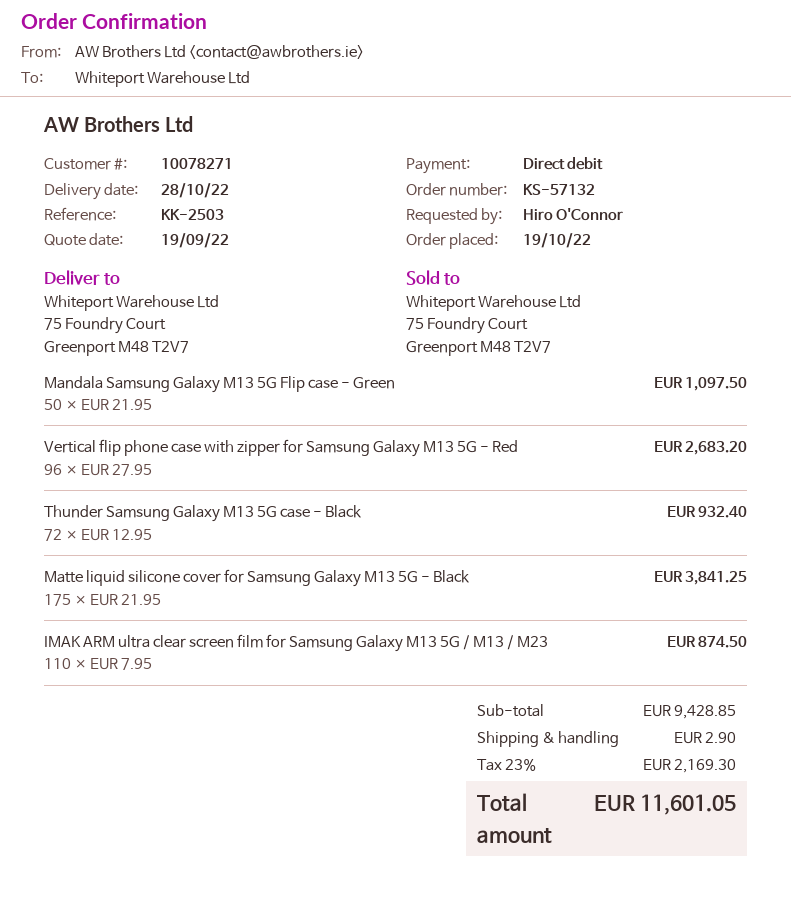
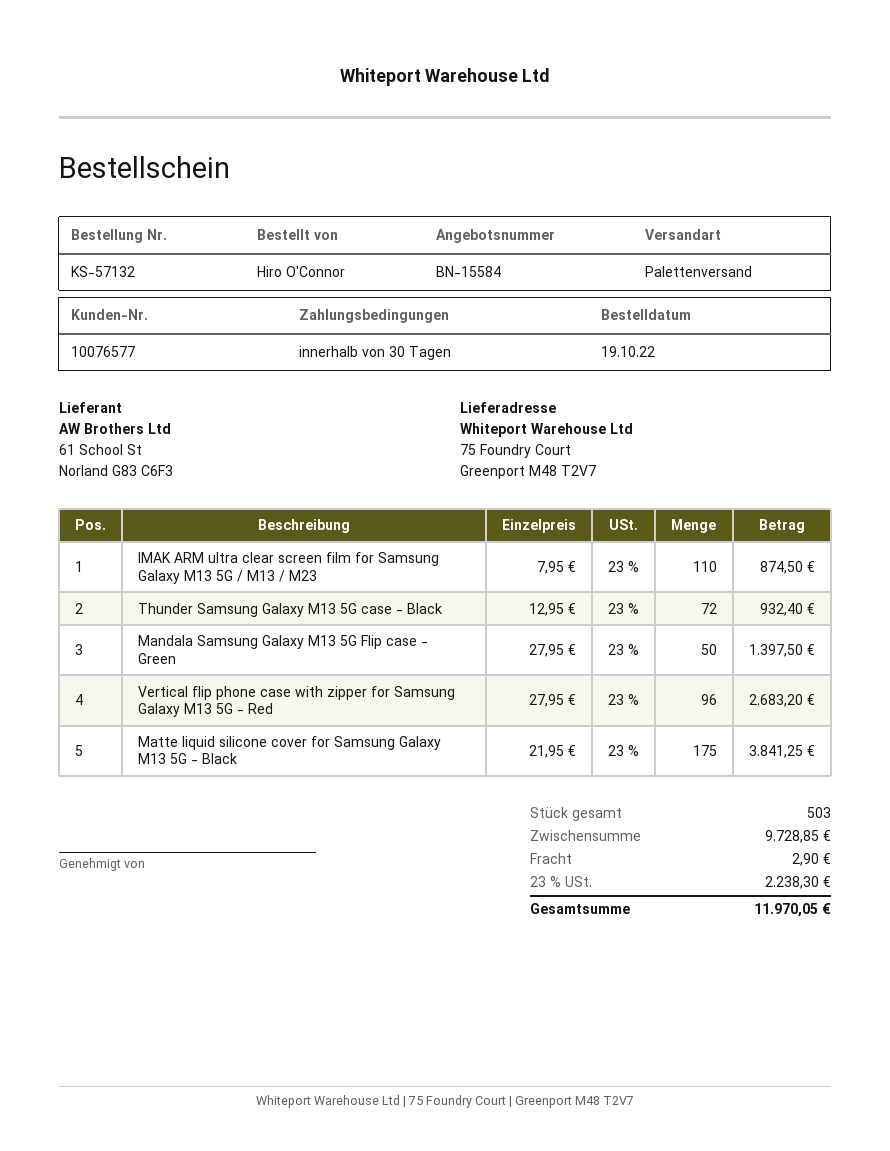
customer number: 10078271 -> 10076577
Mandala Samsung Galaxy M13 5G Flip case - Green: 50 x 21.95 = 1097.50 -> 50 x 27.95 = 1397.50
subtotal: 9428.85 -> 9728.85
tax: 23% = 2169.30 -> 23% = 2238.30
total: 11601.05 -> 11970.05

